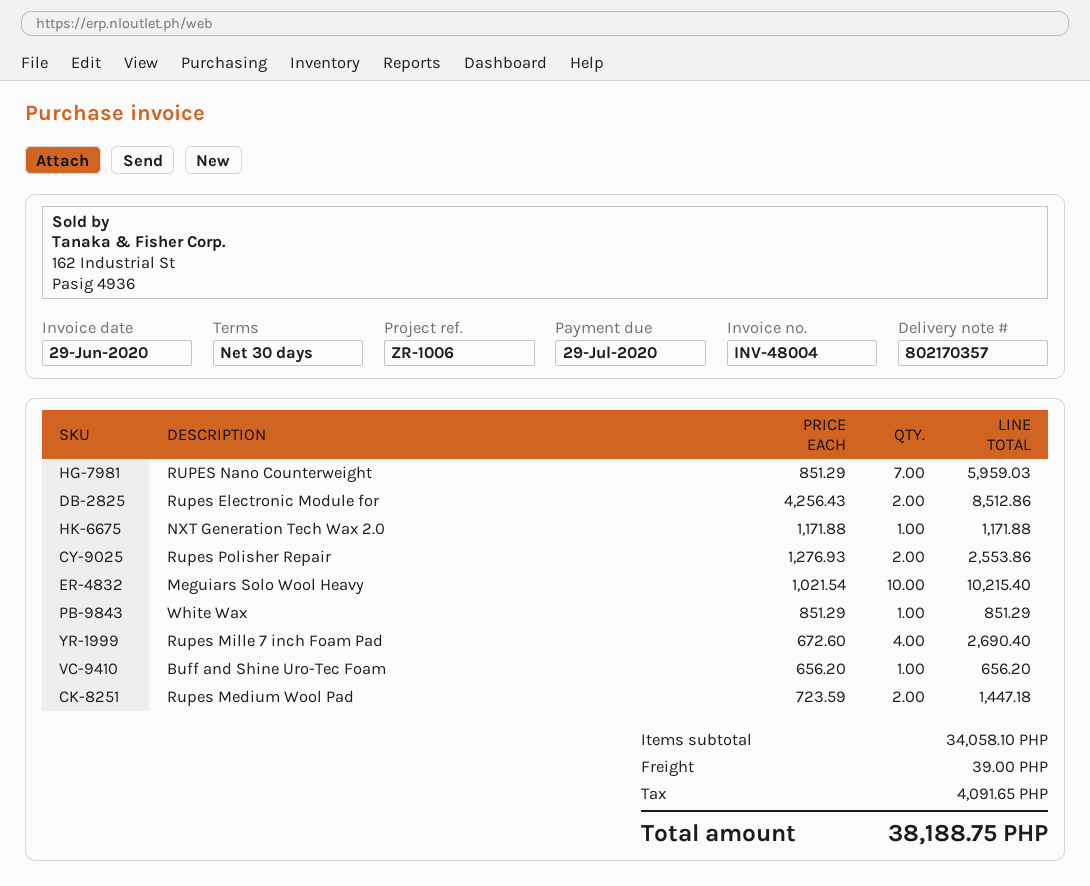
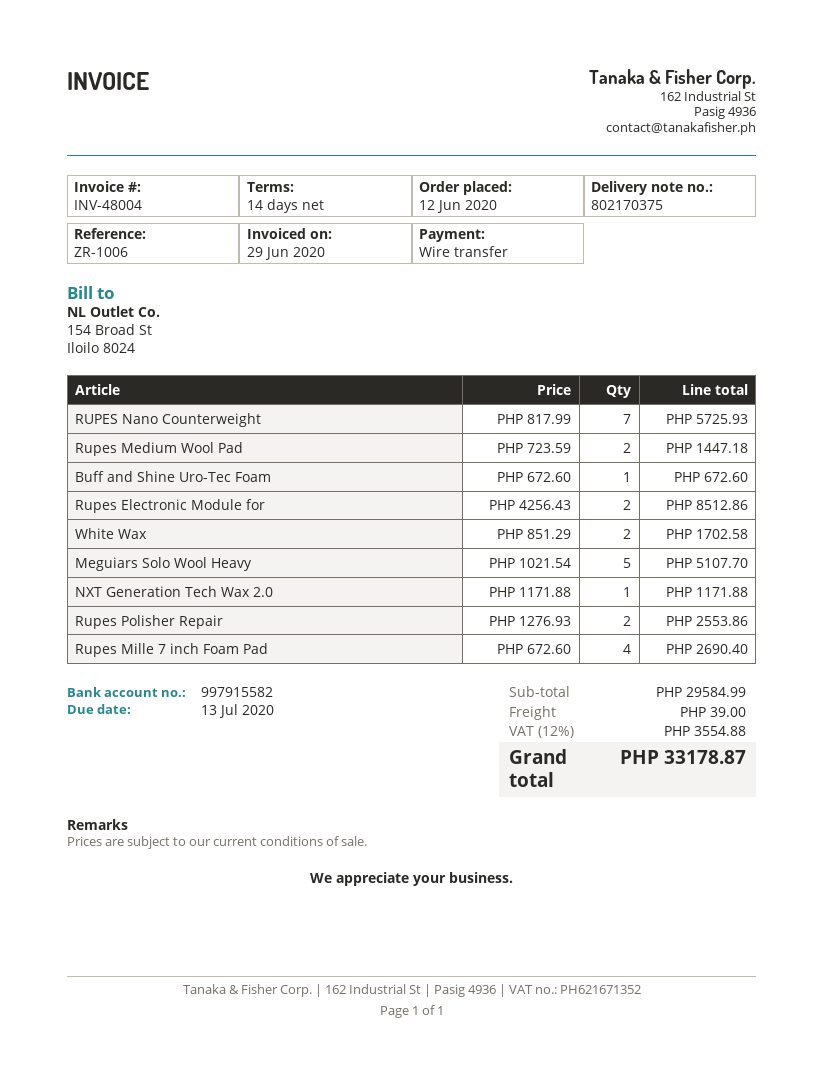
delivery note number: 802170357 -> 802170375
payment terms: 30 days -> 14 days
due date: 2020-07-29 -> 2020-07-13
RUPES Nano Counterweight: 7 x 851.29 = 5959.03 -> 7 x 817.99 = 5725.93
Meguiars Solo Wool Heavy: 10 x 1021.54 = 10215.40 -> 5 x 1021.54 = 5107.70
White Wax: 1 x 851.29 = 851.29 -> 2 x 851.29 = 1702.58
Buff and Shine Uro-Tec Foam: 1 x 656.20 = 656.20 -> 1 x 672.60 = 672.60
subtotal: 34058.10 -> 29584.99
tax: 4091.65 -> 3554.88
total: 38188.75 -> 33178.87

